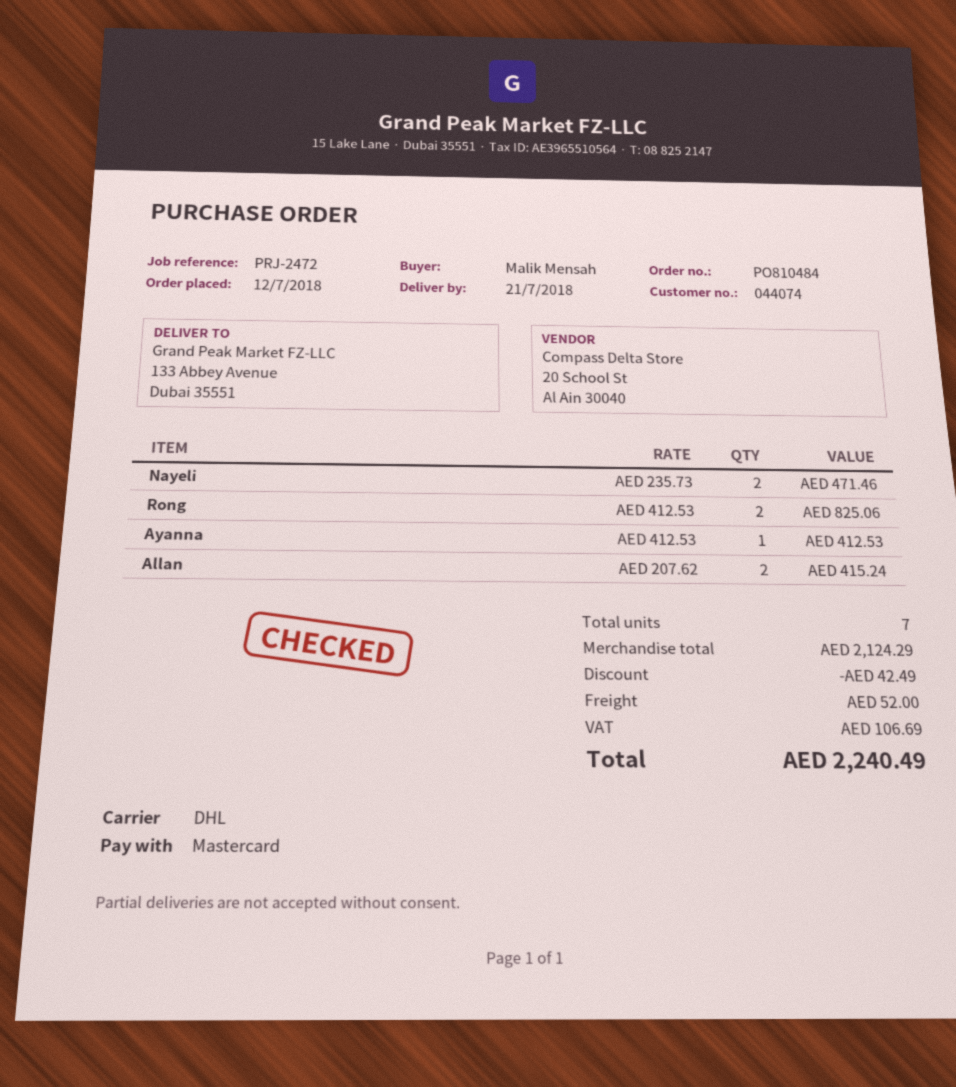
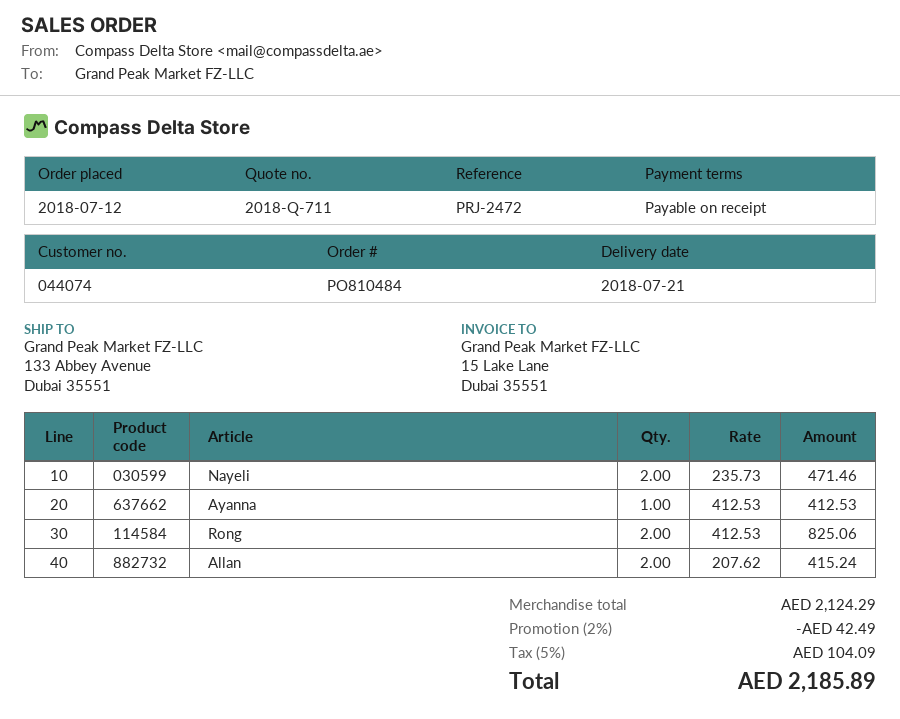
shipping: 52.00 -> none
tax: 106.69 -> 104.09
total: 2240.49 -> 2185.89

